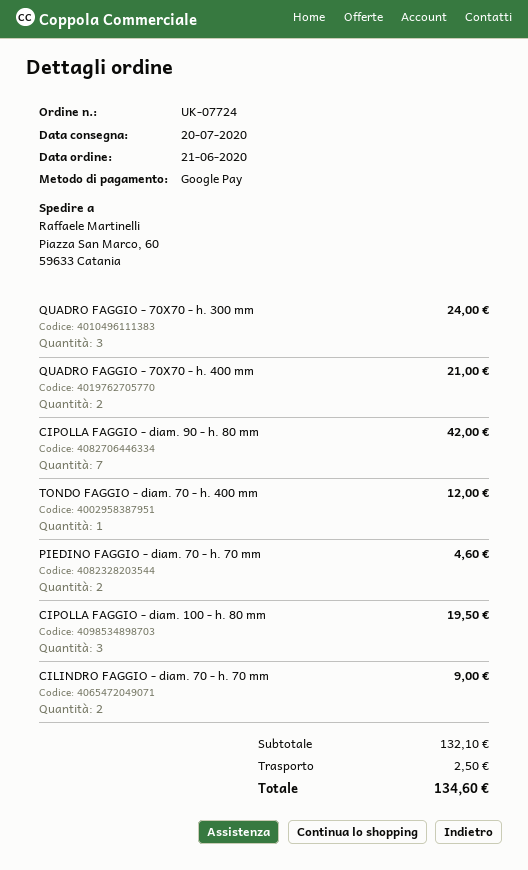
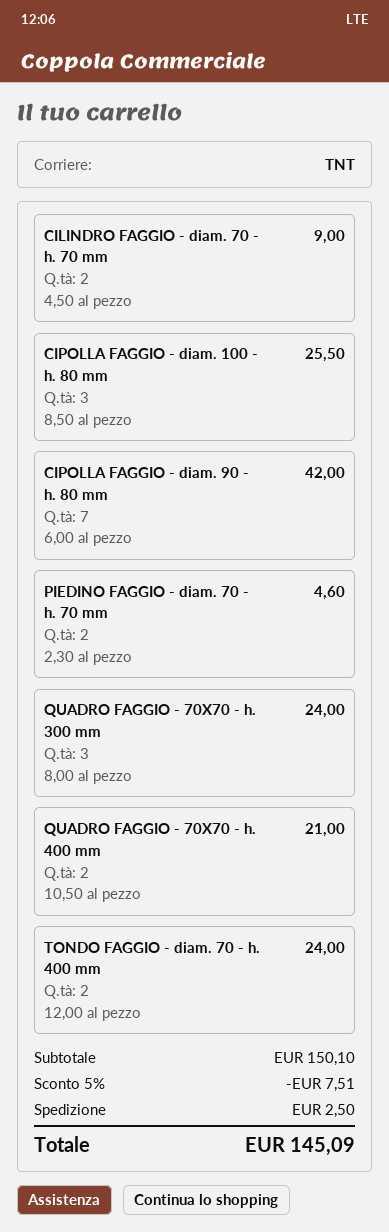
TONDO FAGGIO - diam. 70 - h. 400 mm: 1 for 12.00 -> 2 for 24.00
CIPOLLA FAGGIO - diam. 100 - h. 80 mm: 3 for 19.50 -> 3 for 25.50
subtotal: 132.10 -> 150.10
discount: none -> 5% = 7.51
total: 134.60 -> 145.09

